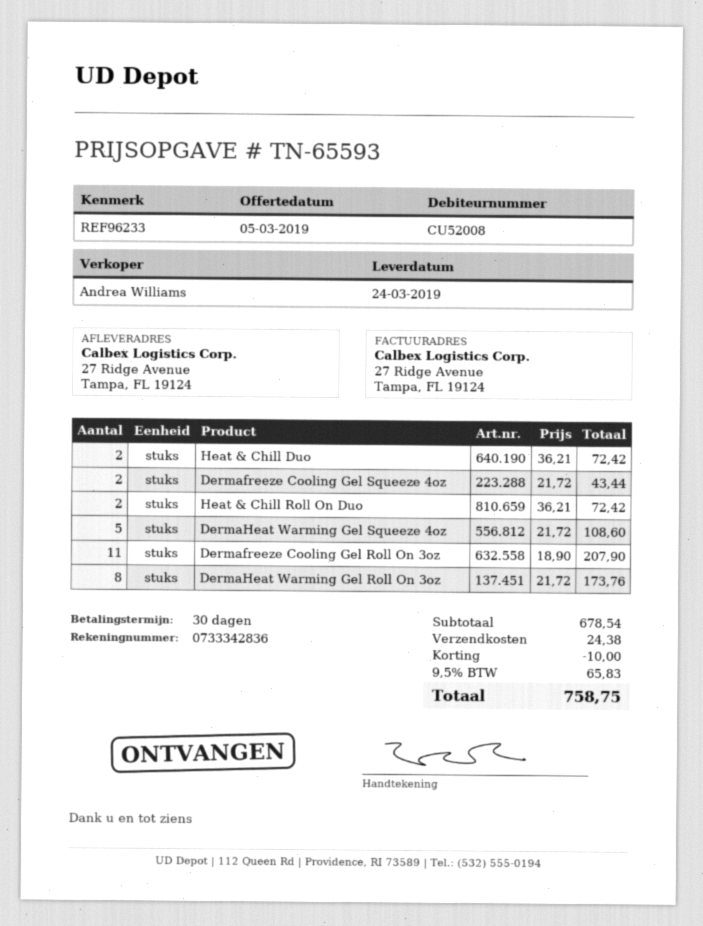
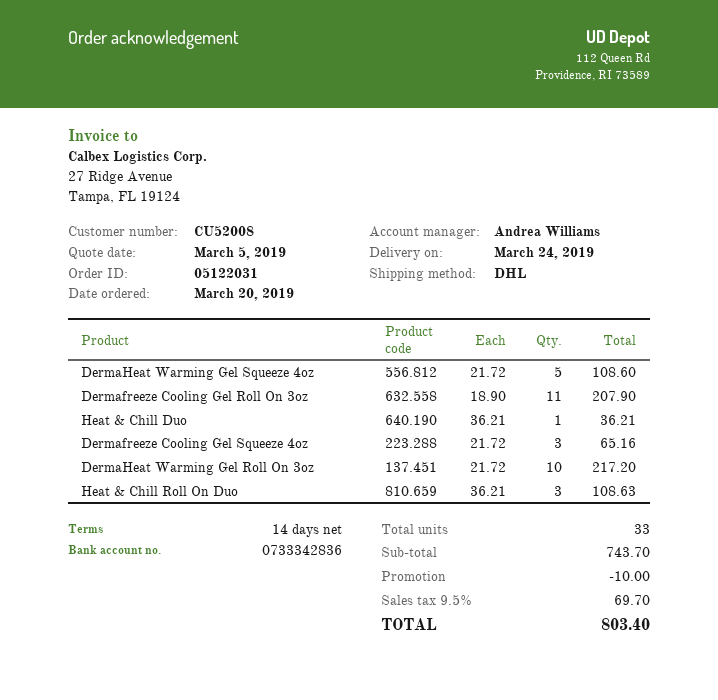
payment terms: 30 days -> 14 days
Heat & Chill Duo: 2 x 36.21 = 72.42 -> 1 x 36.21 = 36.21
Dermafreeze Cooling Gel Squeeze 4oz: 2 x 21.72 = 43.44 -> 3 x 21.72 = 65.16
Heat & Chill Roll On Duo: 2 x 36.21 = 72.42 -> 3 x 36.21 = 108.63
DermaHeat Warming Gel Roll On 3oz: 8 x 21.72 = 173.76 -> 10 x 21.72 = 217.20
subtotal: 678.54 -> 743.70
shipping: 24.38 -> none
tax: 9.5% = 65.83 -> 9.5% = 69.70
total: 758.75 -> 803.40

